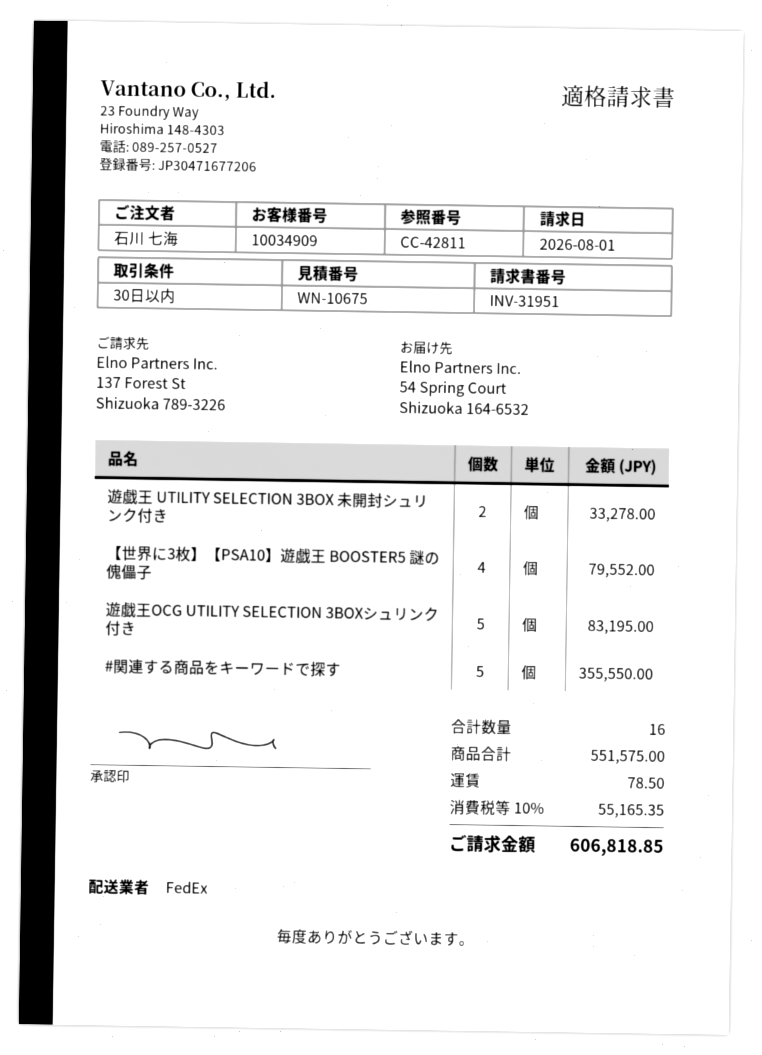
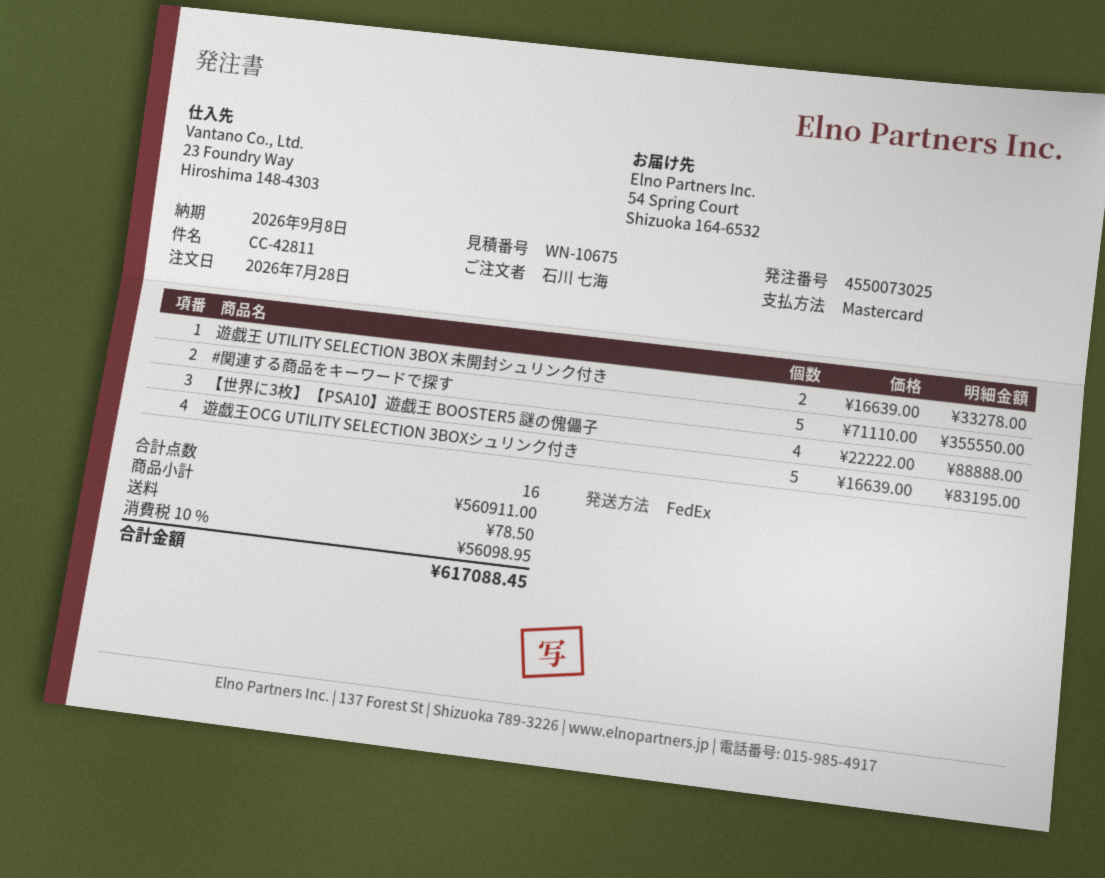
【世界に3枚】【PSA10】遊戯王 BOOSTER5 謎の傀儡子: 4 for 79552.00 -> 4 for 88888.00
subtotal: 551575.00 -> 560911.00
tax: 10% = 55165.35 -> 10% = 56098.95
total: 606818.85 -> 617088.45

